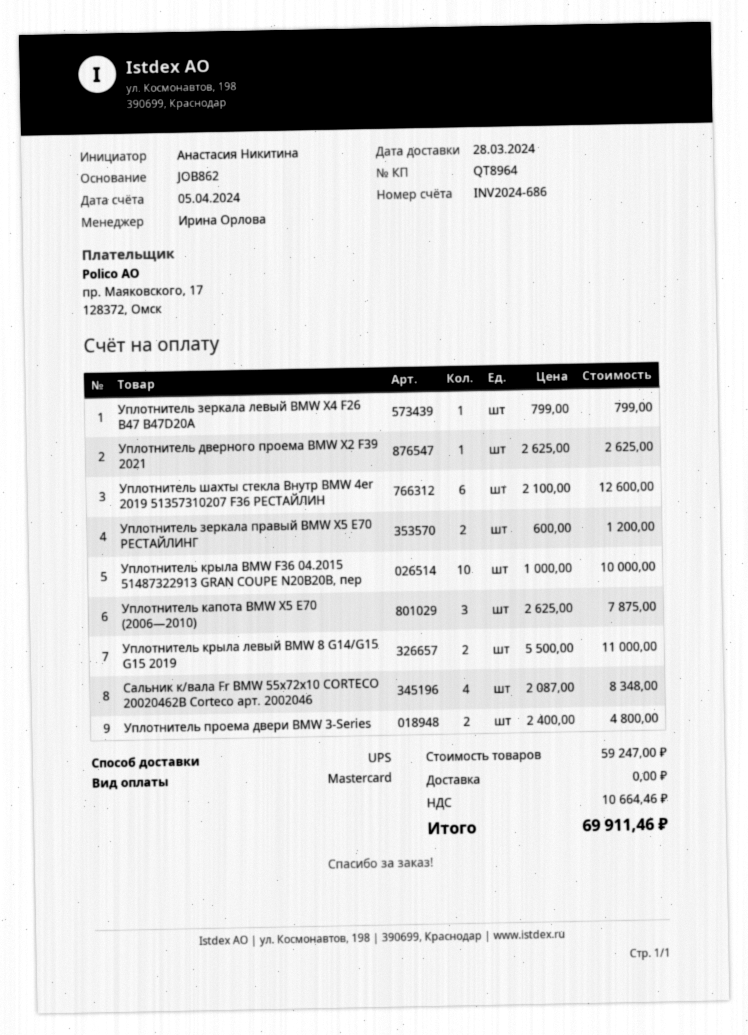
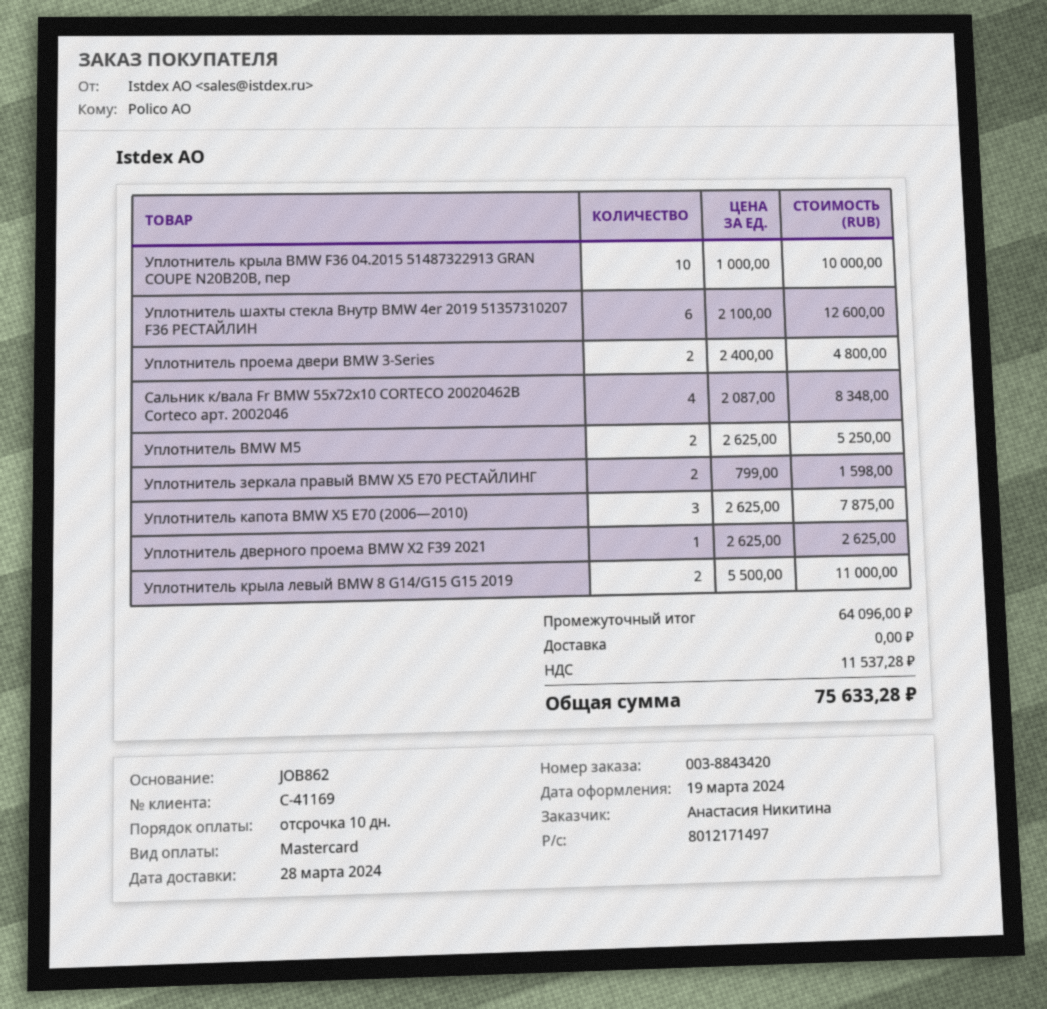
Уплотнитель зеркала левый BMW X4 F26 B47 B47D20A: 1 x 799.00 = 799.00 -> none
Уплотнитель зеркала правый BMW X5 E70 РЕСТАЙЛИНГ: 2 x 600.00 = 1200.00 -> 2 x 799.00 = 1598.00
Уплотнитель BMW M5: none -> 2 x 2625.00 = 5250.00
subtotal: 59247.00 -> 64096.00
tax: 10664.46 -> 11537.28
total: 69911.46 -> 75633.28

